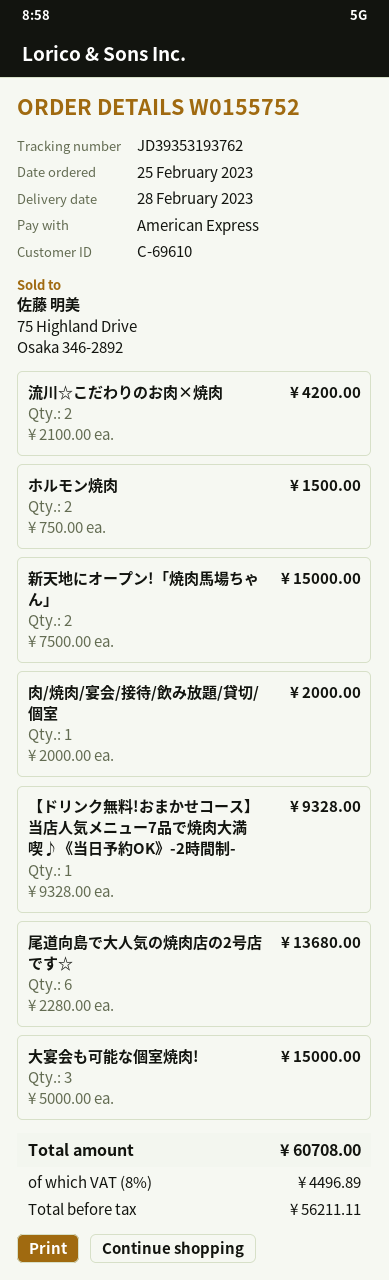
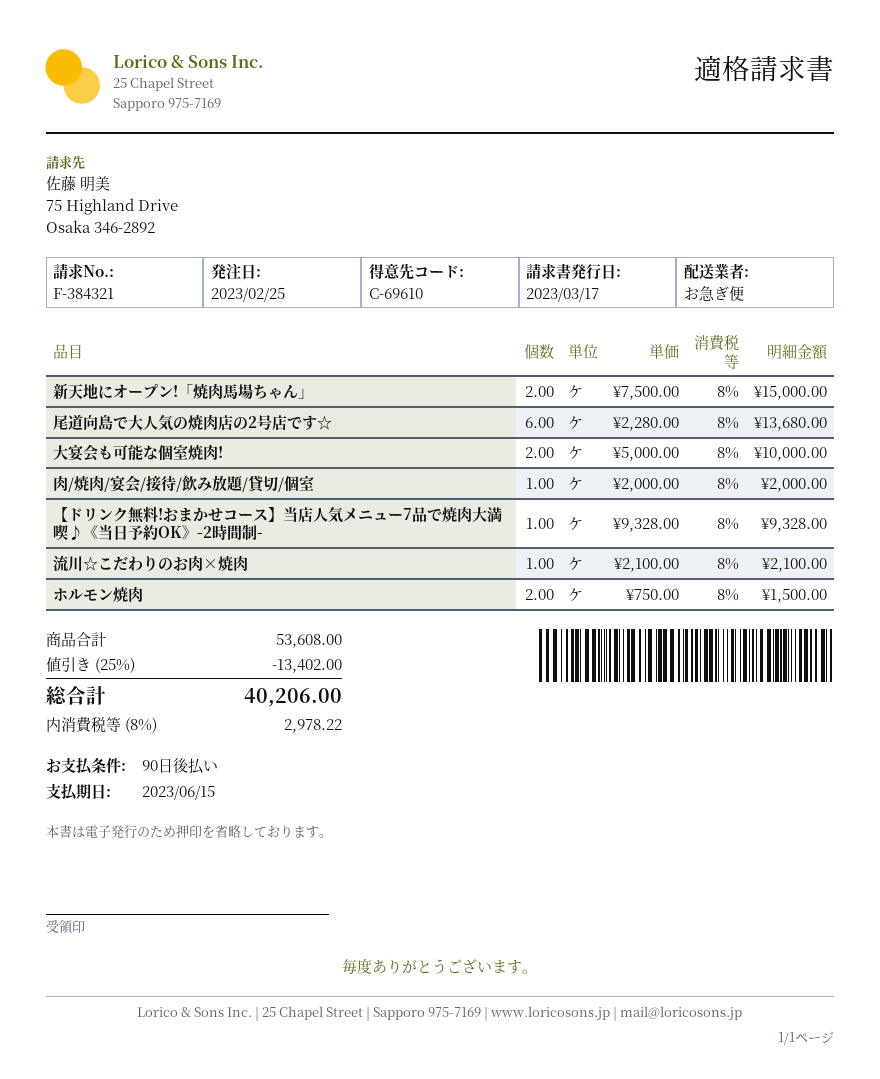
流川☆こだわりのお肉×焼肉: 2 x 2100.00 = 4200.00 -> 1 x 2100.00 = 2100.00
大宴会も可能な個室焼肉!: 3 x 5000.00 = 15000.00 -> 2 x 5000.00 = 10000.00
discount: none -> 25% = 13402.00
tax: 8% = 4496.89 -> 8% = 2978.22
total: 60708.00 -> 40206.00

